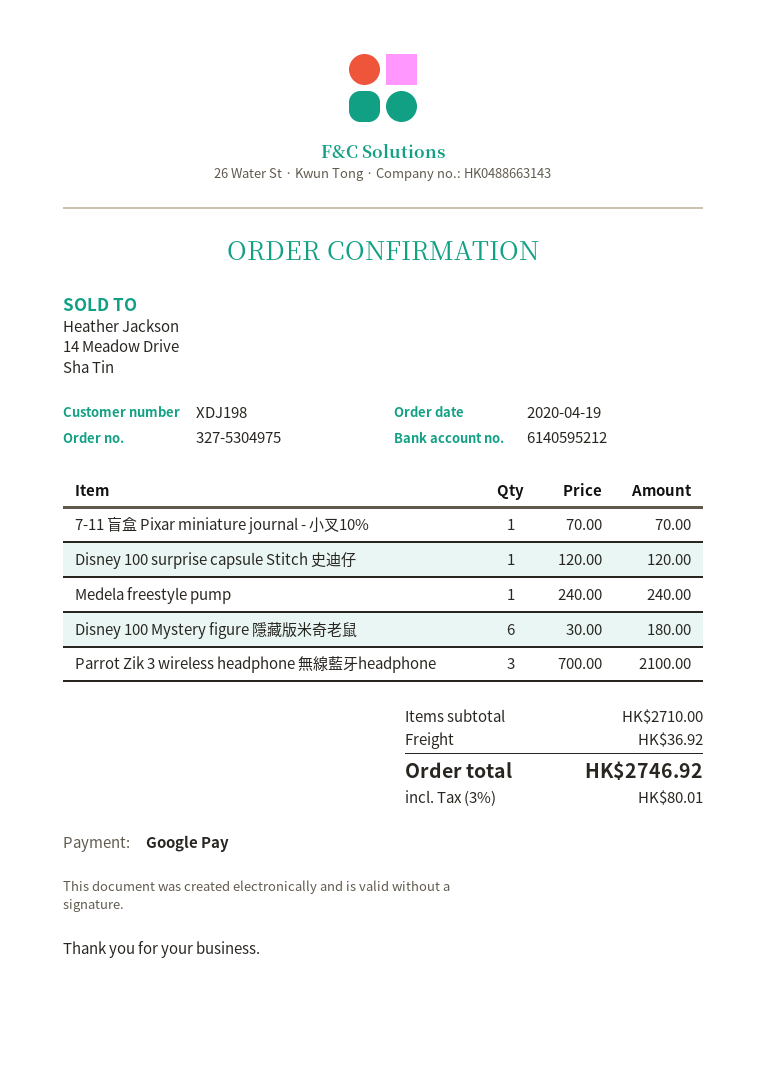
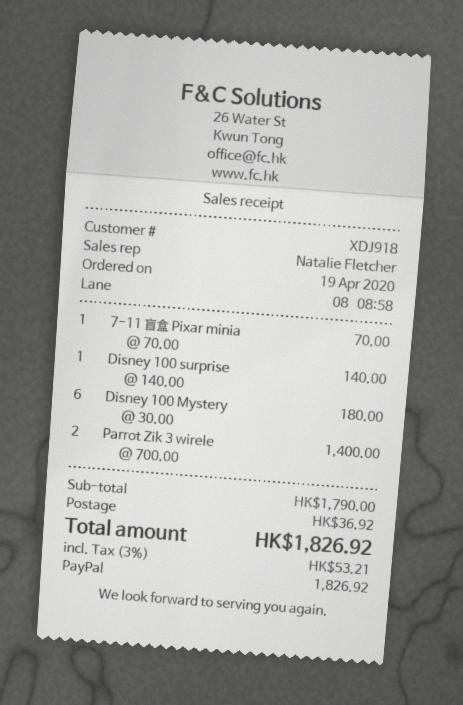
customer number: XDJ198 -> XDJ918
payment method: Google Pay -> PayPal
Disney 100 surprise capsule Stitch 史迪仔: 1 x 120.00 = 120.00 -> 1 x 140.00 = 140.00
Medela freestyle pump: 1 x 240.00 = 240.00 -> none
Parrot Zik 3 wireless headphone 無線藍牙headphone: 3 x 700.00 = 2100.00 -> 2 x 700.00 = 1400.00
subtotal: 2710.00 -> 1790.00
tax: 3% = 80.01 -> 3% = 53.21
total: 2746.92 -> 1826.92

